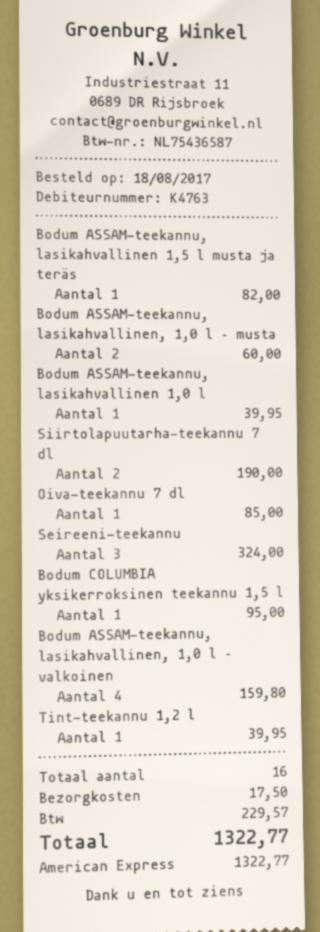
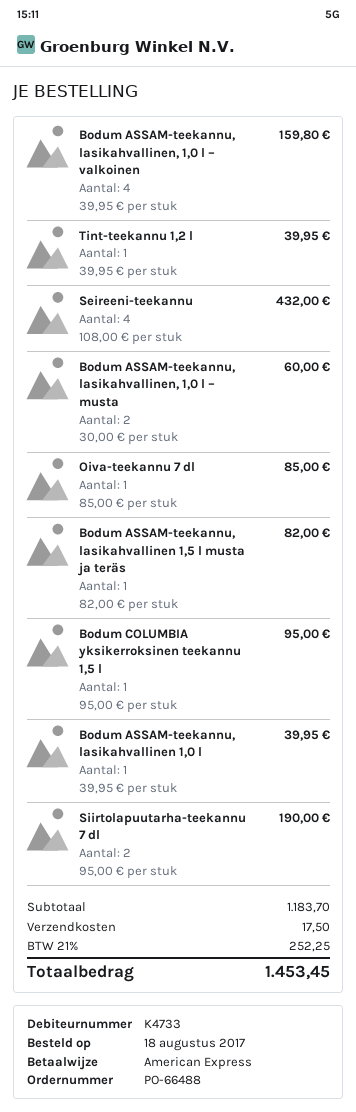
customer number: K4763 -> K4733
Seireeni-teekannu: 3 for 324.00 -> 4 for 432.00
tax: 229.57 -> 252.25
total: 1322.77 -> 1453.45

